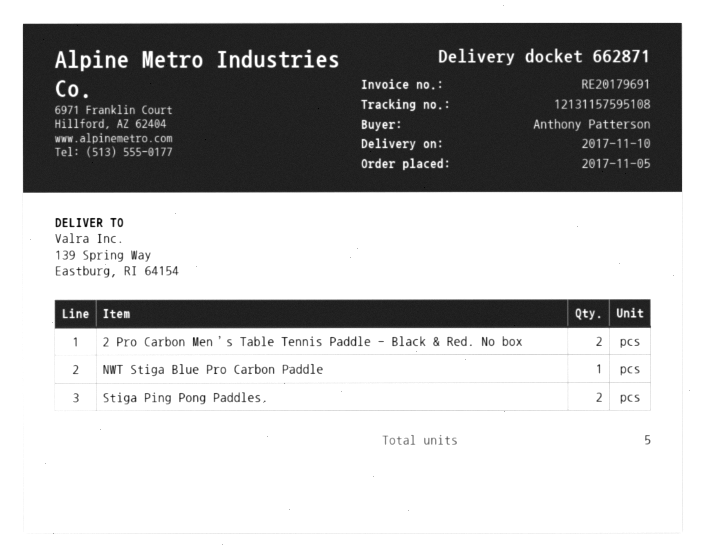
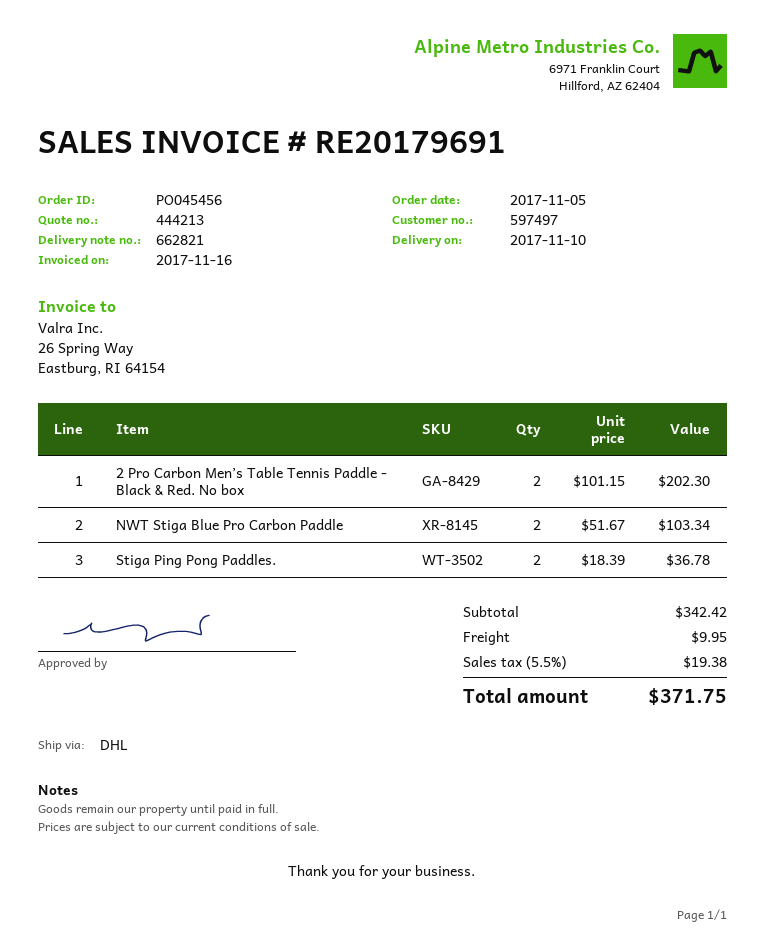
delivery note number: 662871 -> 662821
NWT Stiga Blue Pro Carbon Paddle: 1 -> 2

